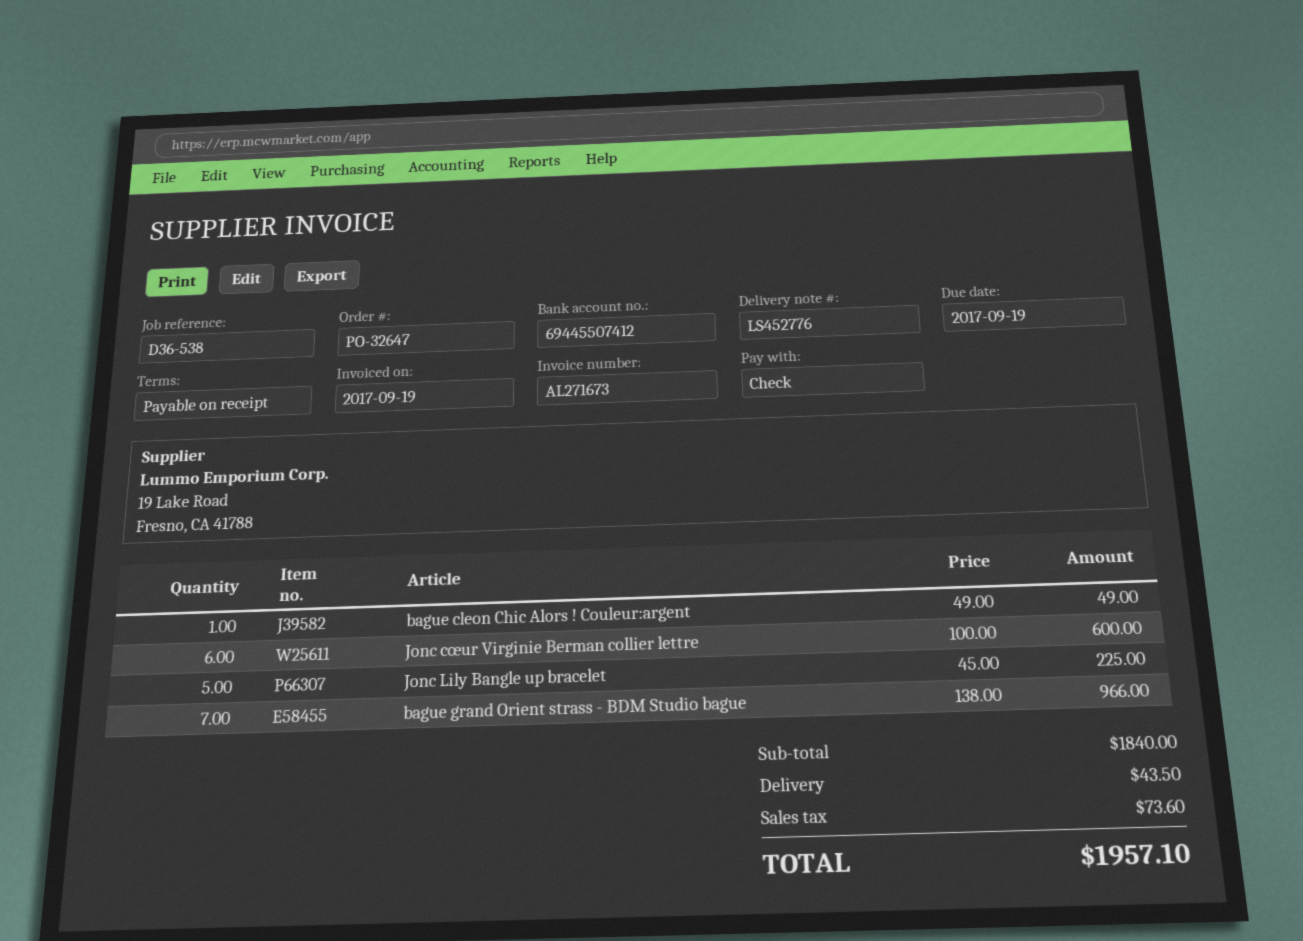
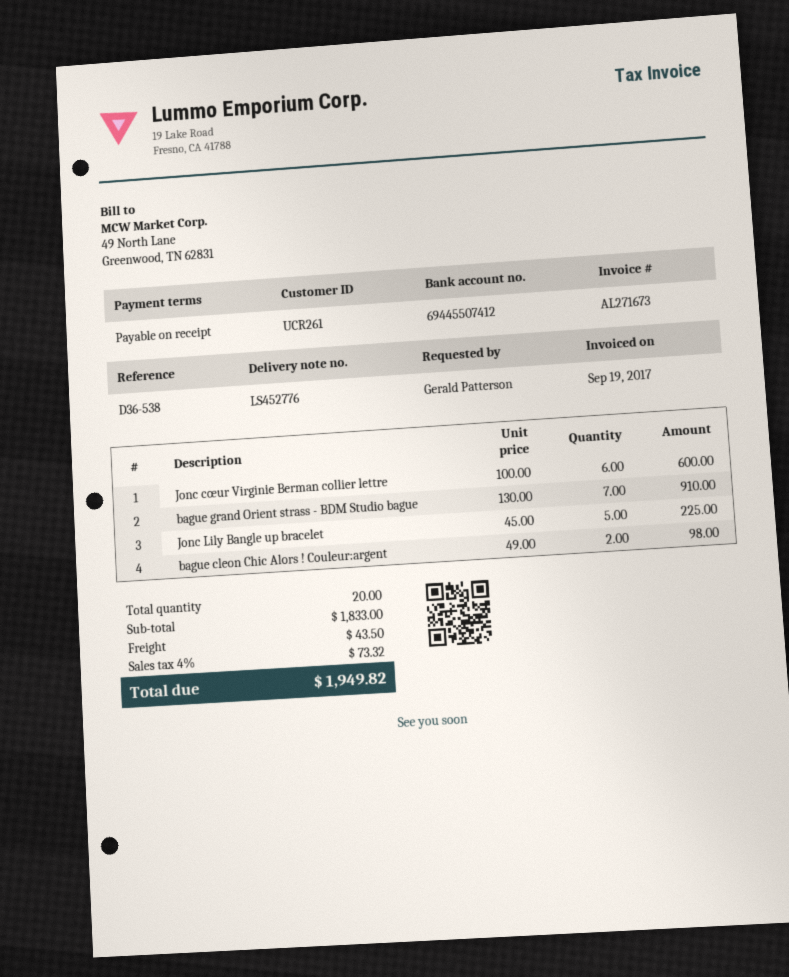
bague cleon Chic Alors ! Couleur:argent: 1 x 49.00 = 49.00 -> 2 x 49.00 = 98.00
bague grand Orient strass - BDM Studio bague: 7 x 138.00 = 966.00 -> 7 x 130.00 = 910.00
subtotal: 1840.00 -> 1833.00
tax: 73.60 -> 73.32
total: 1957.10 -> 1949.82

